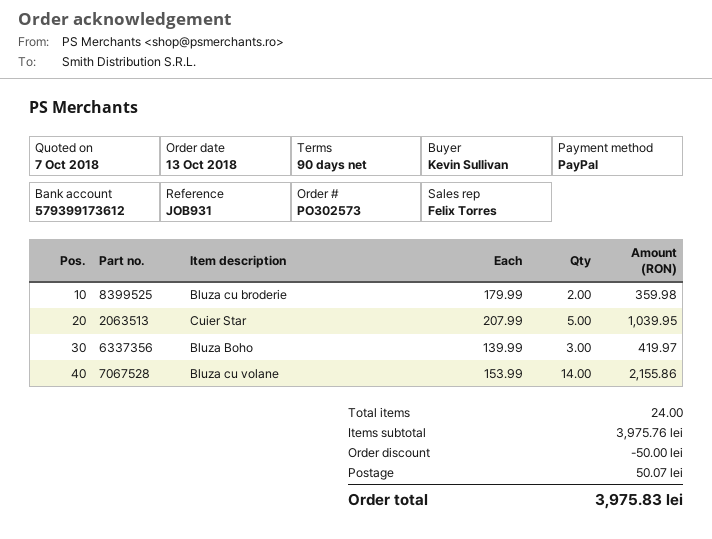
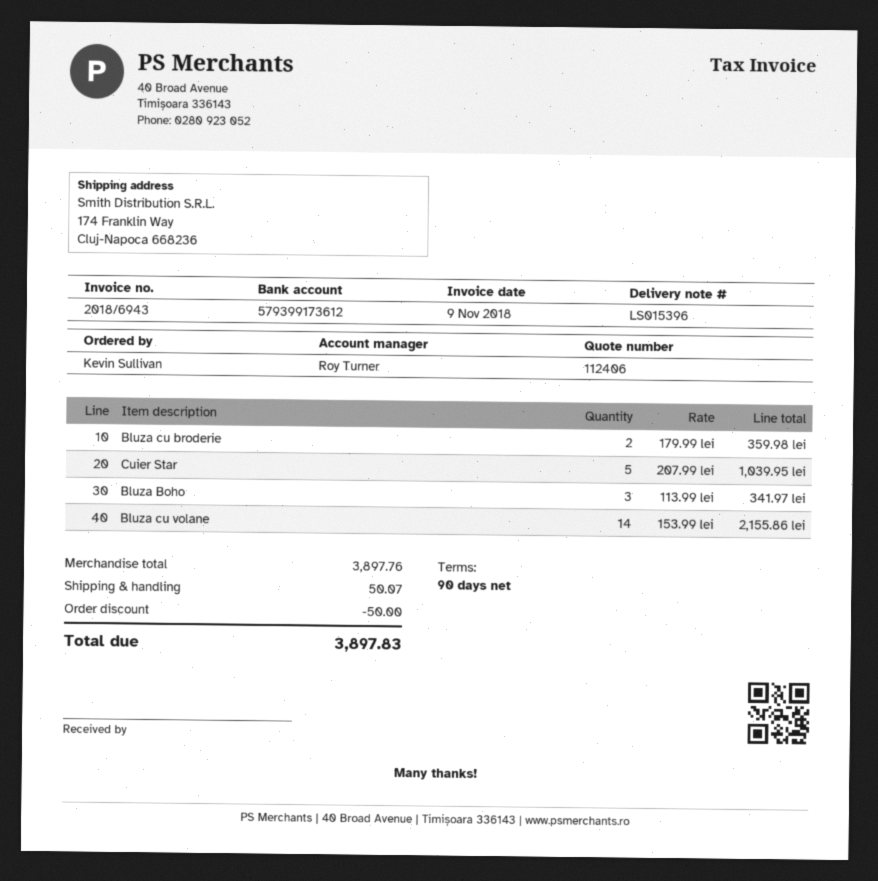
sales rep: Felix Torres -> Roy Turner
Bluza Boho: 3 x 139.99 = 419.97 -> 3 x 113.99 = 341.97
subtotal: 3975.76 -> 3897.76
total: 3975.83 -> 3897.83

